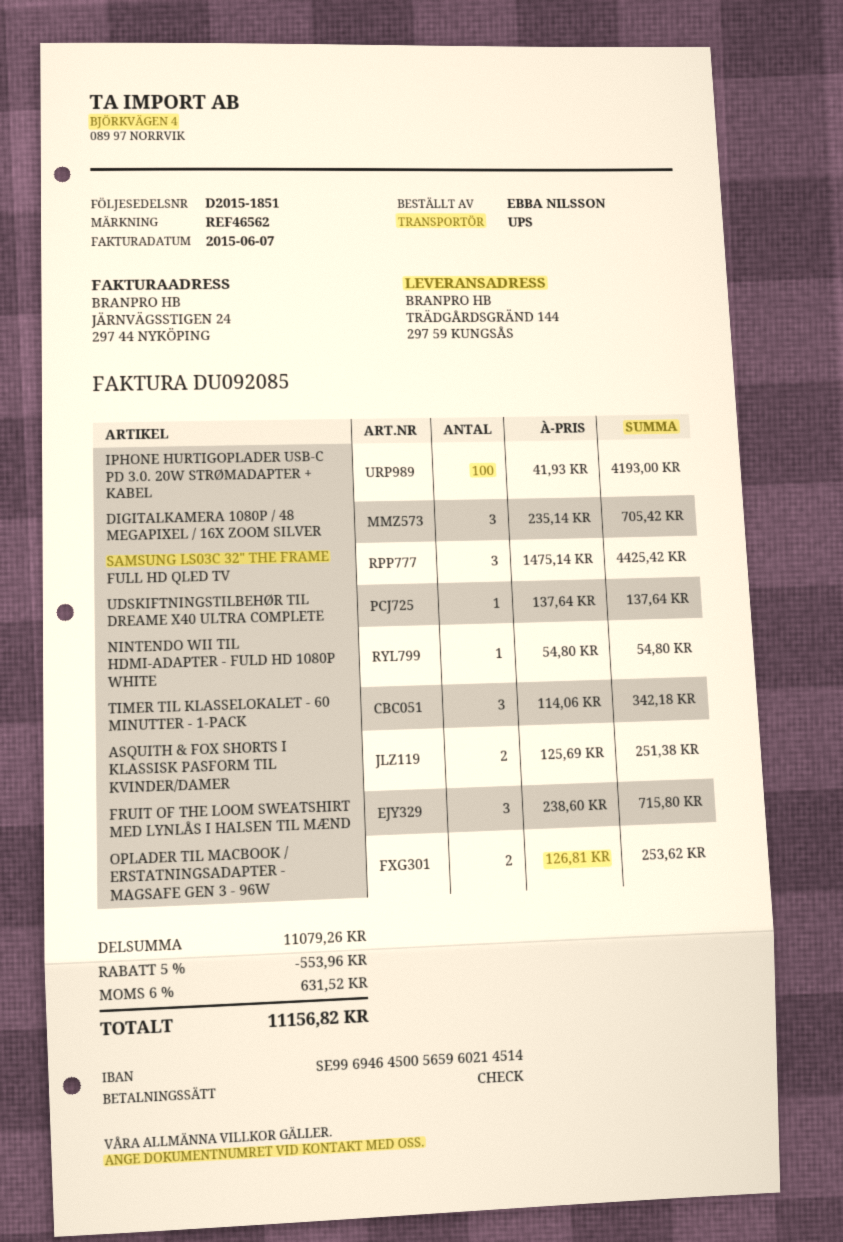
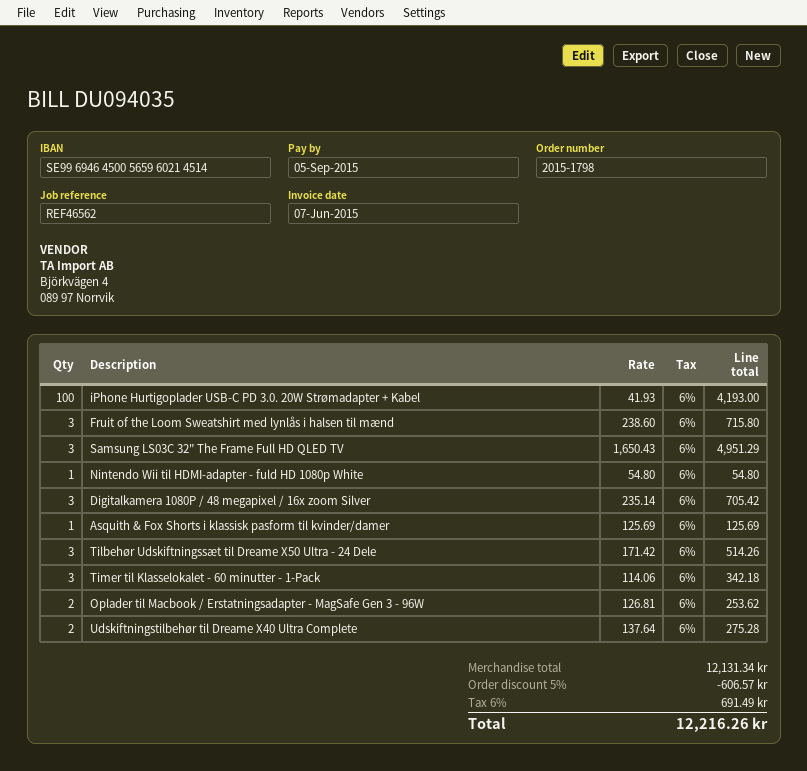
invoice number: DU092085 -> DU094035
SAMSUNG LS03C 32" THE FRAME FULL HD QLED TV: 3 x 1475.14 = 4425.42 -> 3 x 1650.43 = 4951.29
UDSKIFTNINGSTILBEHØR TIL DREAME X40 ULTRA COMPLETE: 1 x 137.64 = 137.64 -> 2 x 137.64 = 275.28
ASQUITH & FOX SHORTS I KLASSISK PASFORM TIL KVINDER/DAMER: 2 x 125.69 = 251.38 -> 1 x 125.69 = 125.69
Tilbehør Udskiftningssæt til Dreame X50 Ultra - 24 Dele: none -> 3 x 171.42 = 514.26
subtotal: 11079.26 -> 12131.34
discount: 5% = 553.96 -> 5% = 606.57
tax: 6% = 631.52 -> 6% = 691.49
total: 11156.82 -> 12216.26

